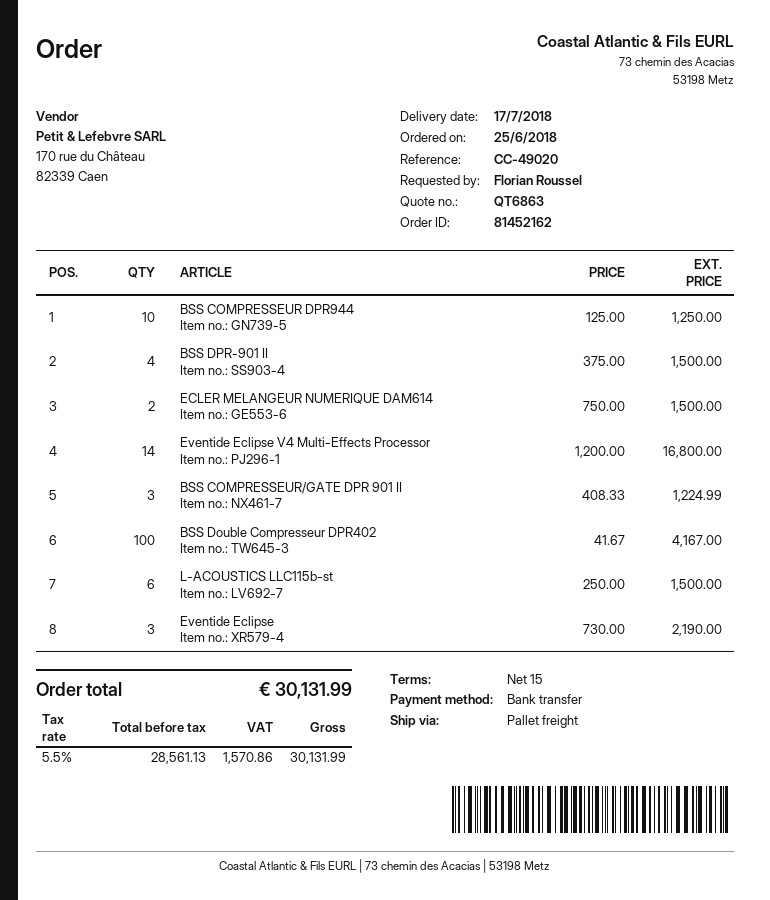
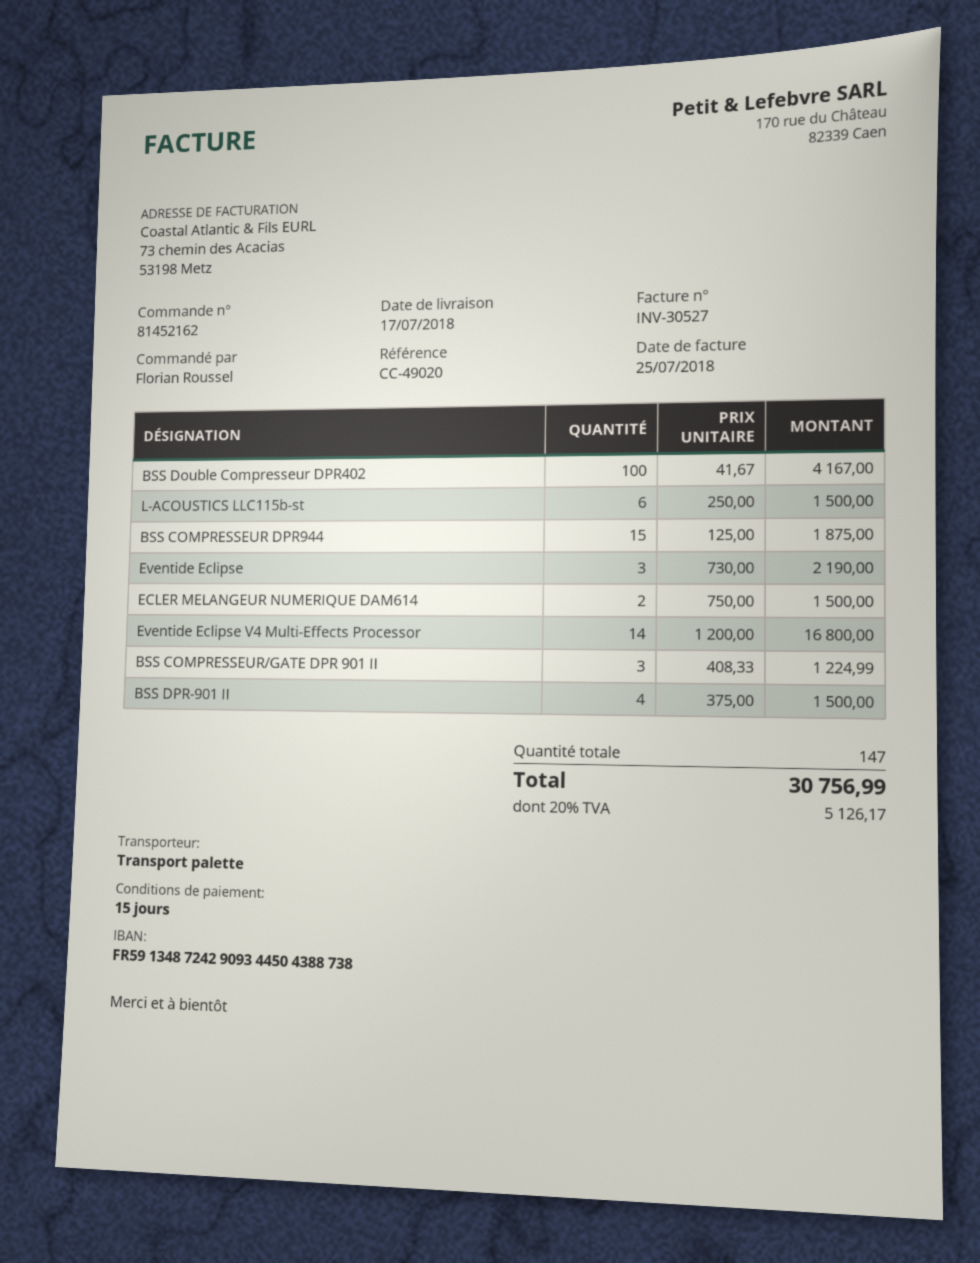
BSS COMPRESSEUR DPR944: 10 x 125.00 = 1250.00 -> 15 x 125.00 = 1875.00
tax: 5.5% = 1570.86 -> 20% = 5126.17
total: 30131.99 -> 30756.99

